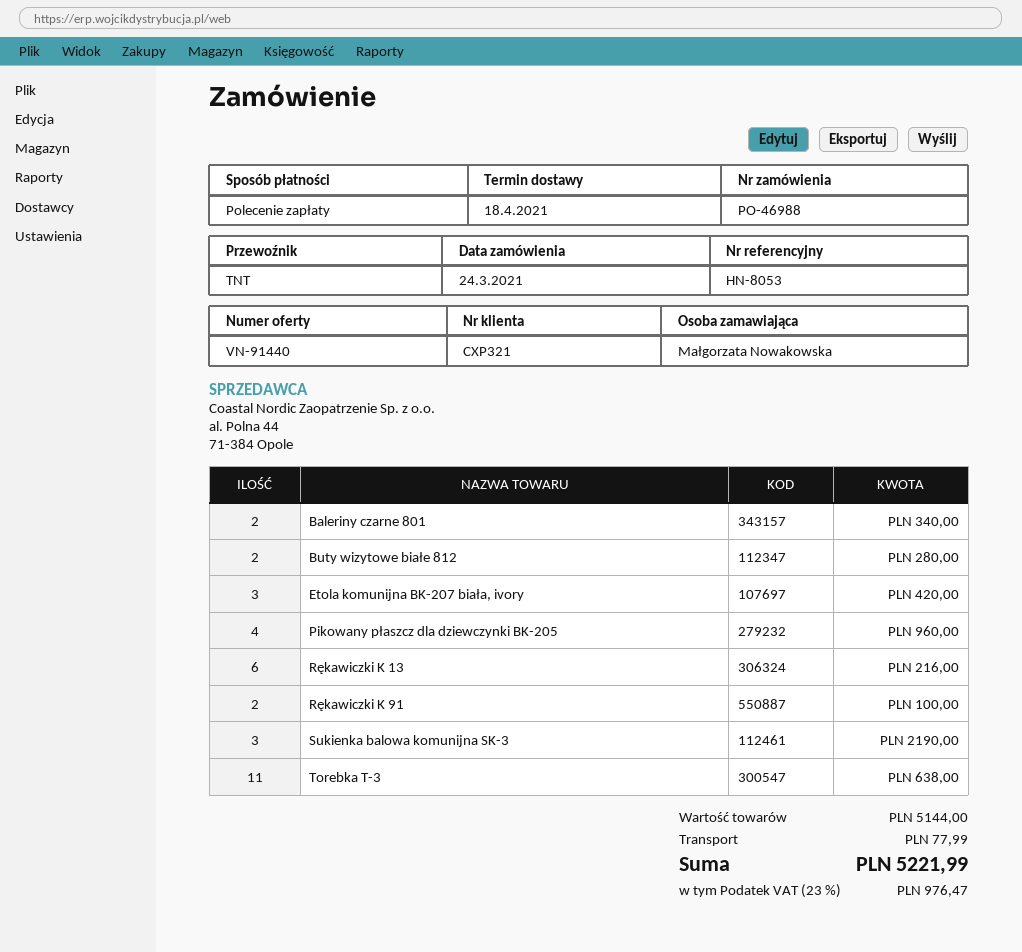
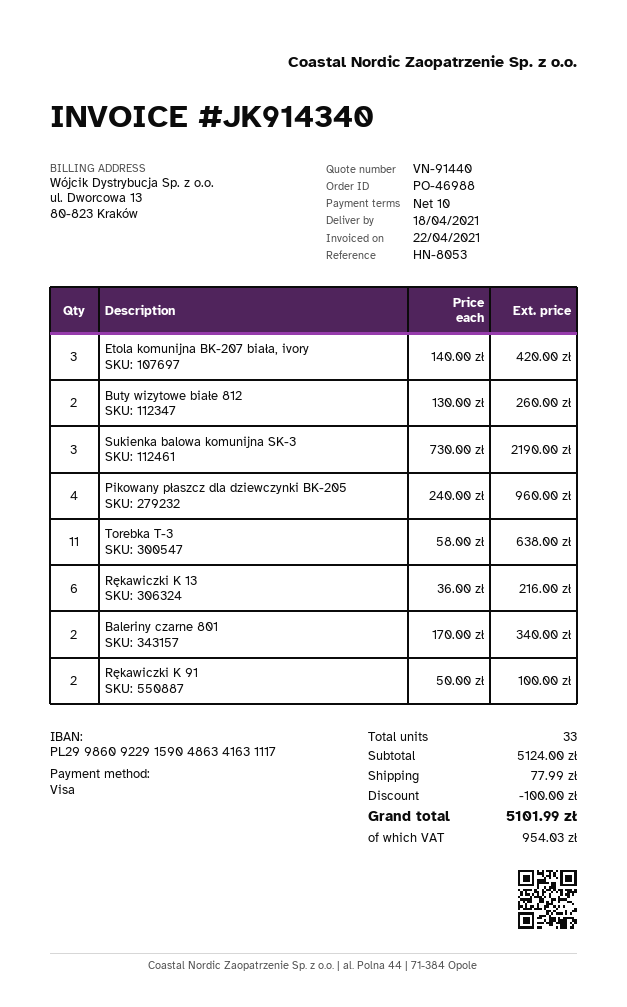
payment method: direct debit -> Visa
Buty wizytowe białe 812: 2 for 280.00 -> 2 for 260.00
subtotal: 5144.00 -> 5124.00
discount: none -> 100.00
tax: 976.47 -> 954.03
total: 5221.99 -> 5101.99

